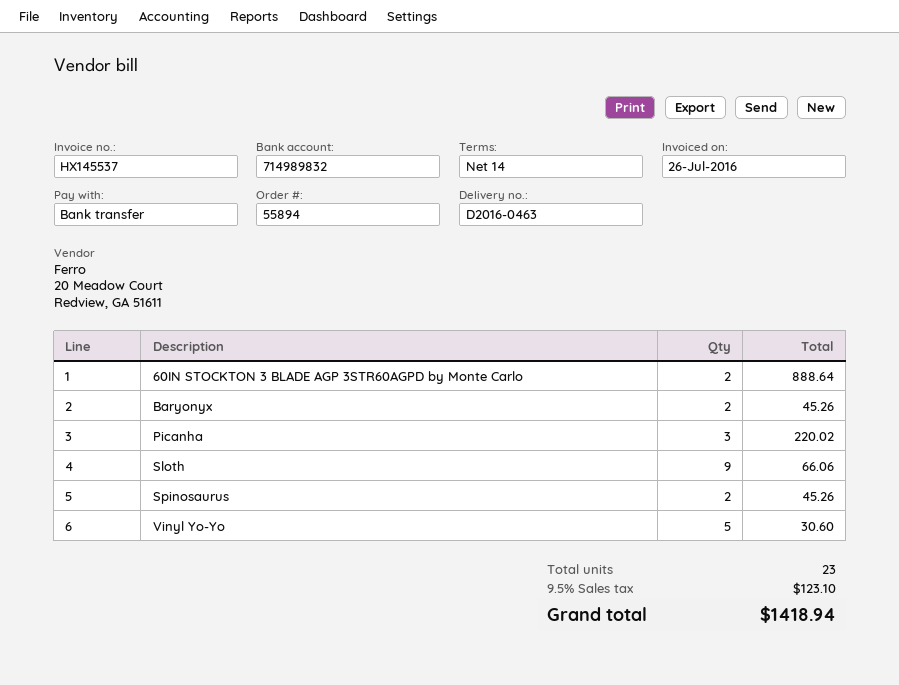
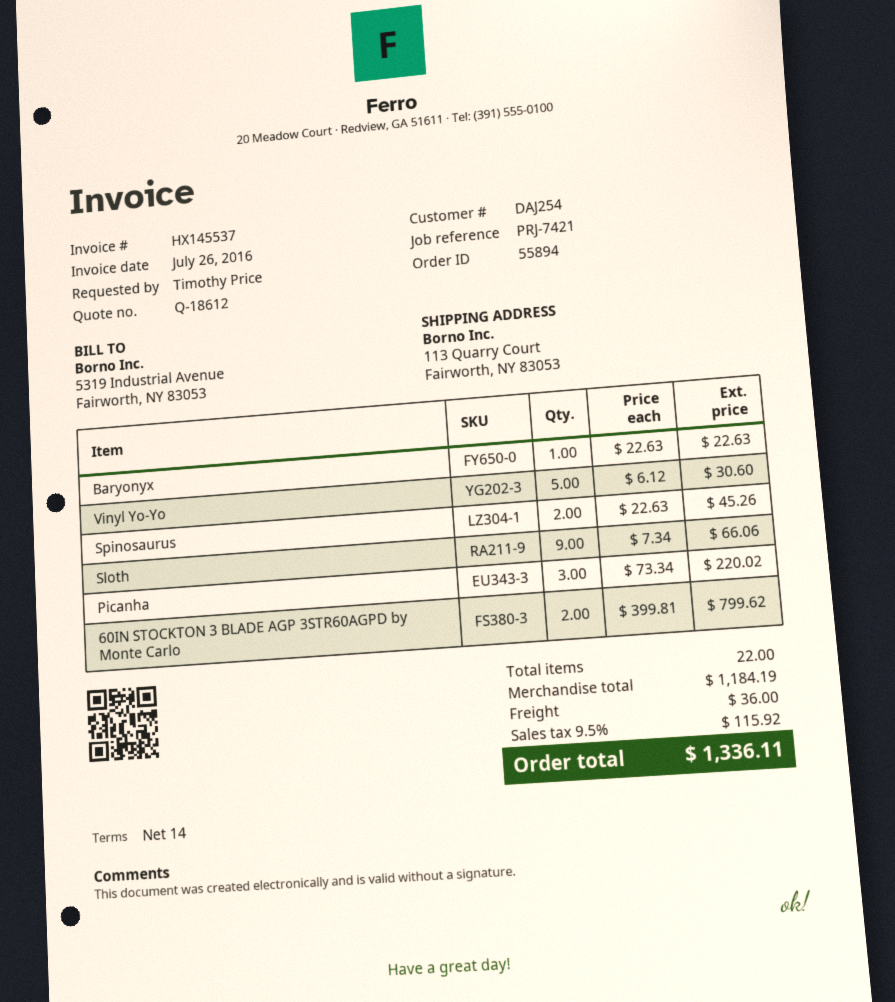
60IN STOCKTON 3 BLADE AGP 3STR60AGPD by Monte Carlo: 2 for 888.64 -> 2 for 799.62
Baryonyx: 2 for 45.26 -> 1 for 22.63
total quantity: 23 -> 22
shipping: none -> 36.00
tax: 9.5% = 123.10 -> 9.5% = 115.92
total: 1418.94 -> 1336.11

